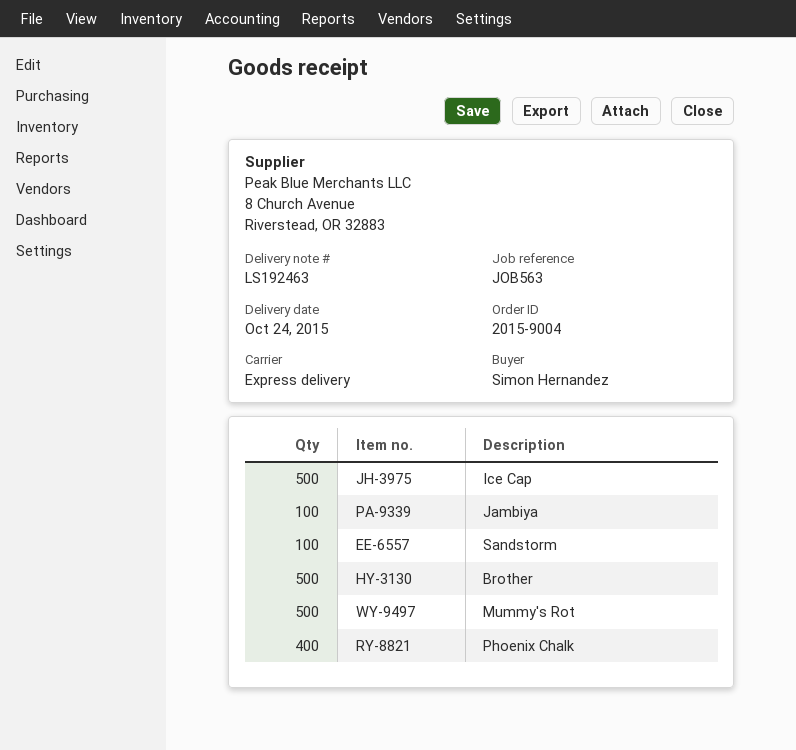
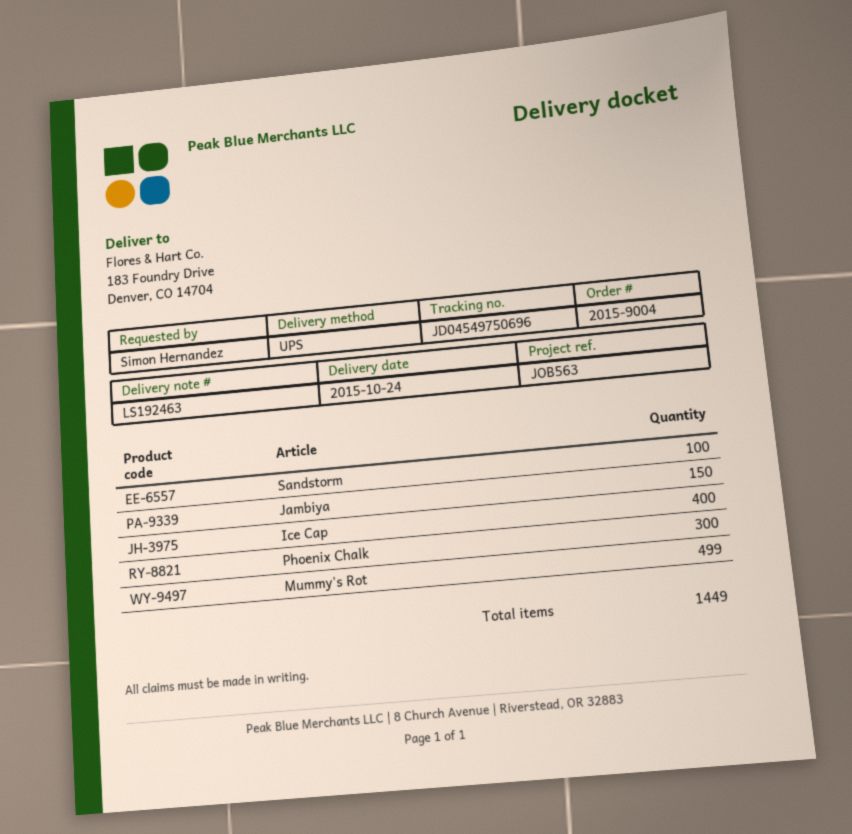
shipping method: express -> UPS
Ice Cap: 500 -> 400
Jambiya: 100 -> 150
Brother: 500 -> none
Mummy's Rot: 500 -> 499
Phoenix Chalk: 400 -> 300

